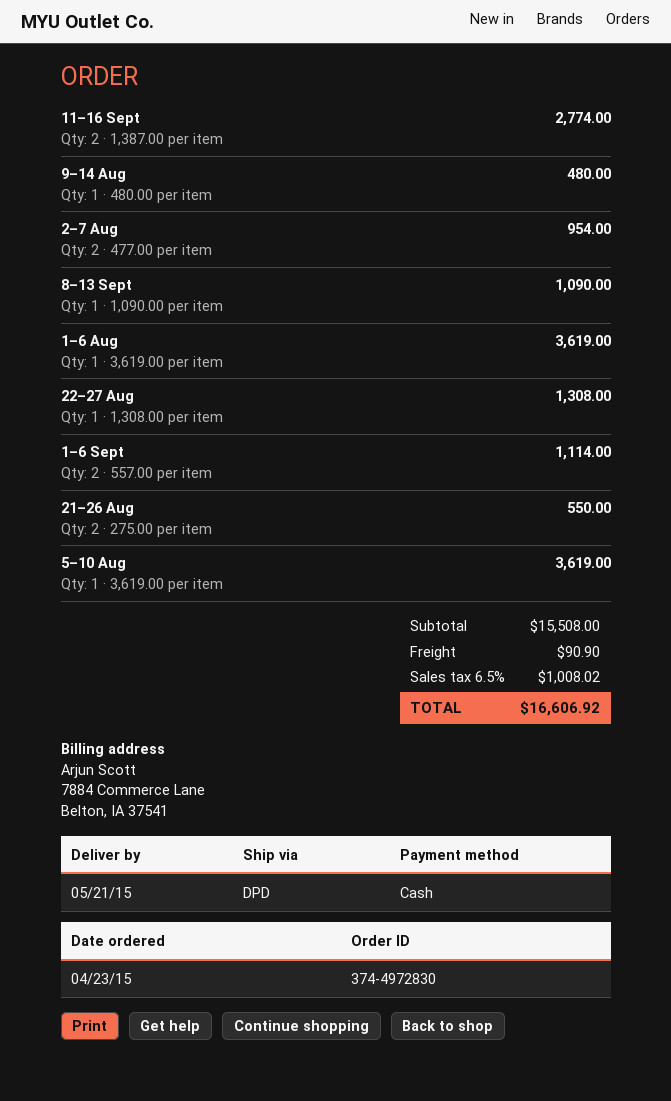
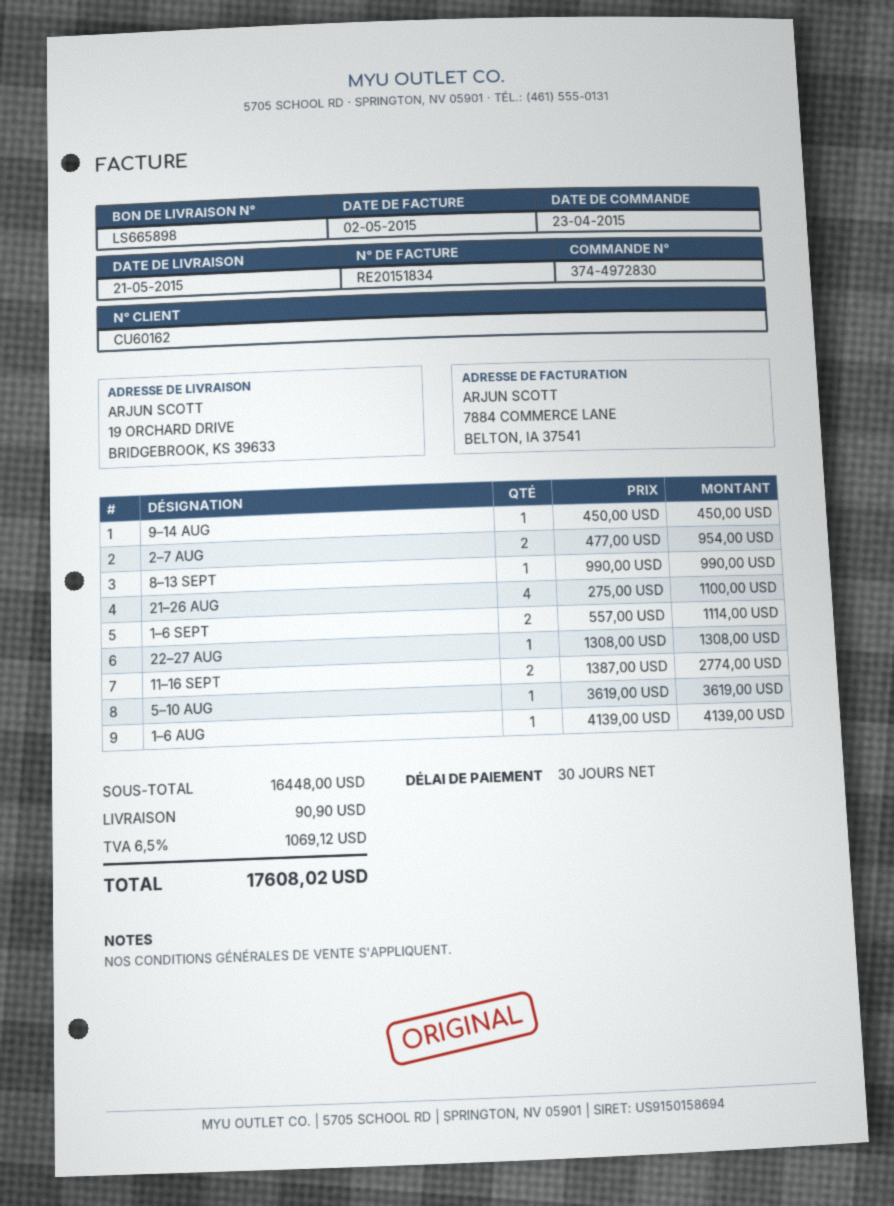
9–14 Aug: 1 x 480.00 = 480.00 -> 1 x 450.00 = 450.00
8–13 Sept: 1 x 1090.00 = 1090.00 -> 1 x 990.00 = 990.00
1–6 Aug: 1 x 3619.00 = 3619.00 -> 1 x 4139.00 = 4139.00
21–26 Aug: 2 x 275.00 = 550.00 -> 4 x 275.00 = 1100.00
subtotal: 15508.00 -> 16448.00
tax: 6.5% = 1008.02 -> 6.5% = 1069.12
total: 16606.92 -> 17608.02

